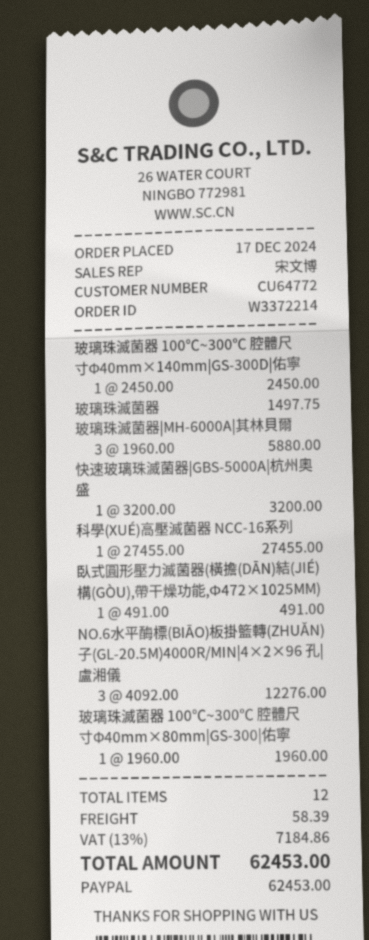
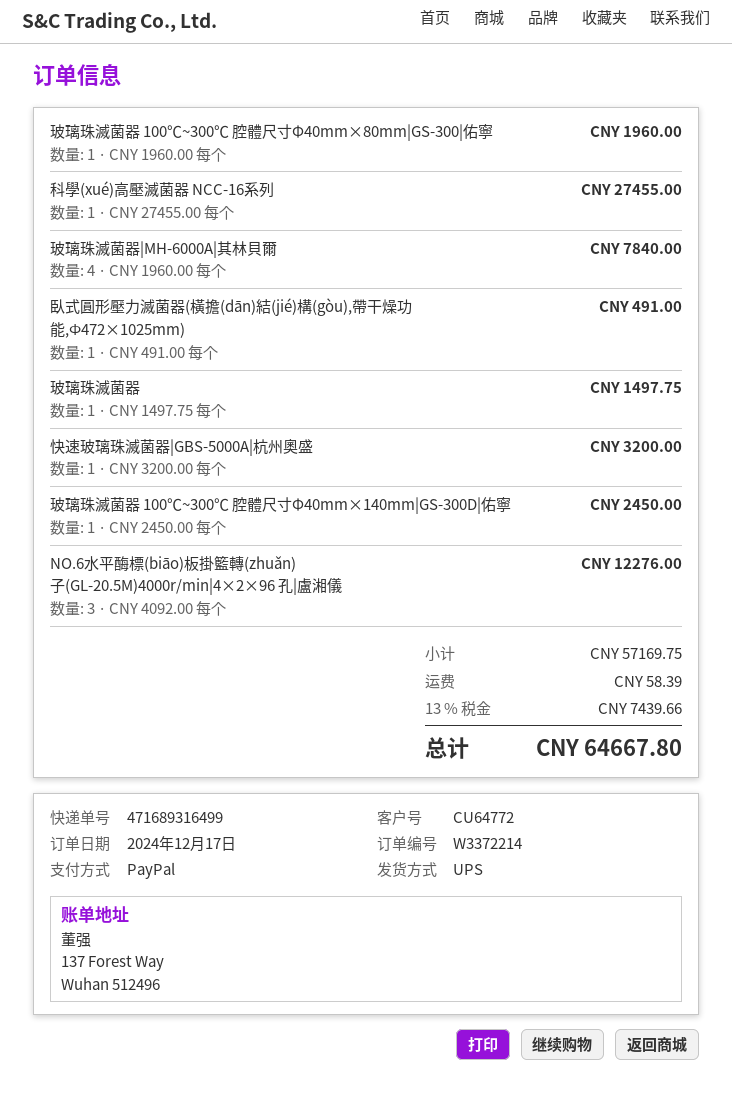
玻璃珠滅菌器|MH-6000A|其林貝爾: 3 x 1960.00 = 5880.00 -> 4 x 1960.00 = 7840.00
tax: 13% = 7184.86 -> 13% = 7439.66
total: 62453.00 -> 64667.80

